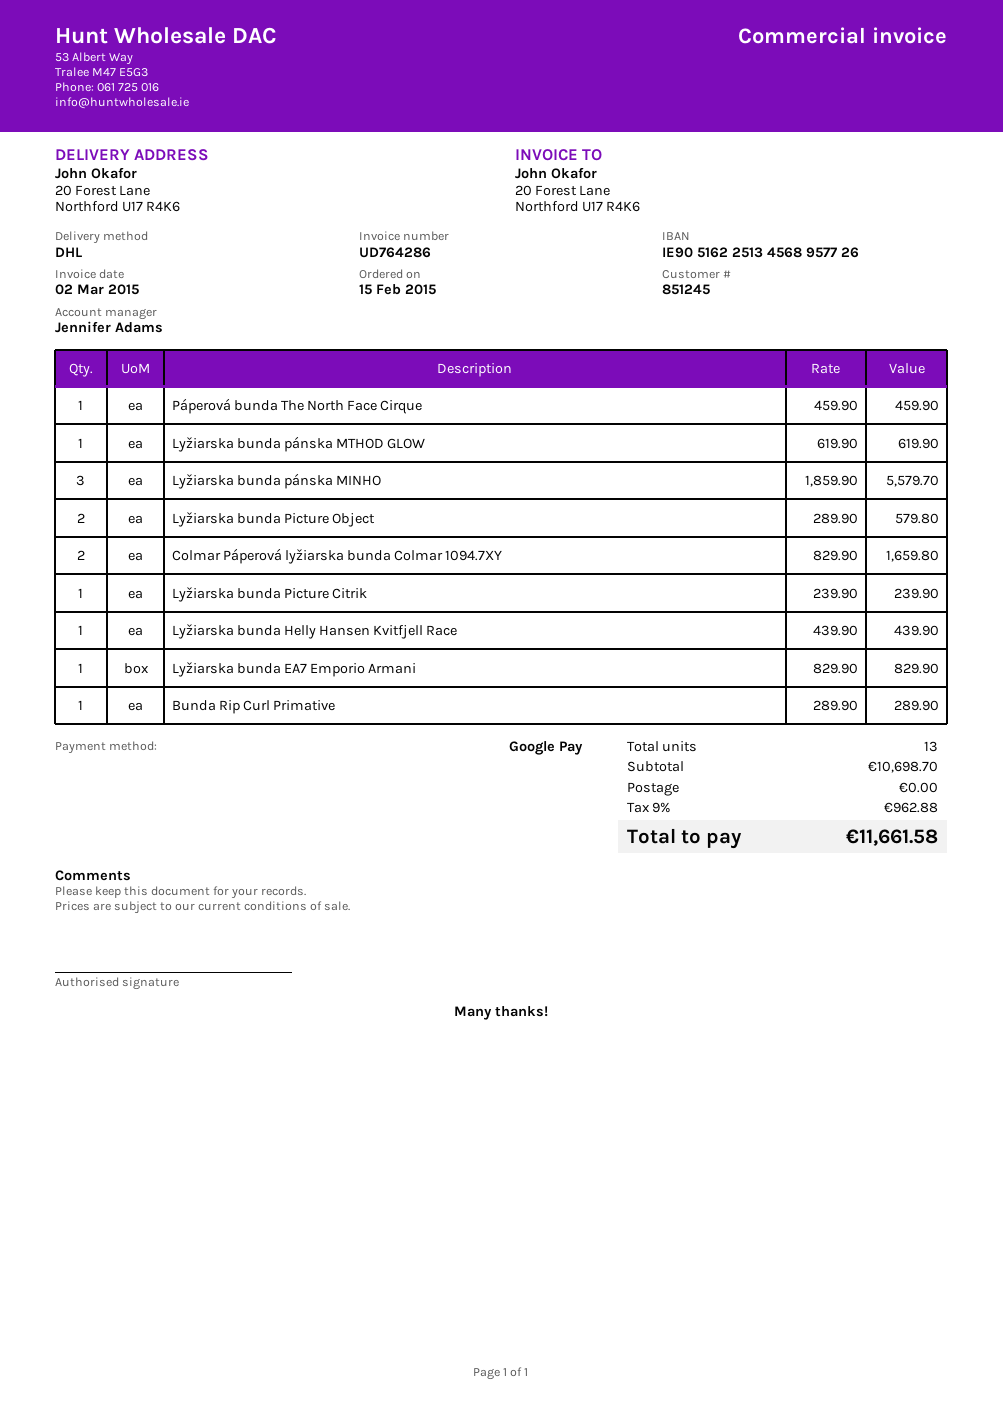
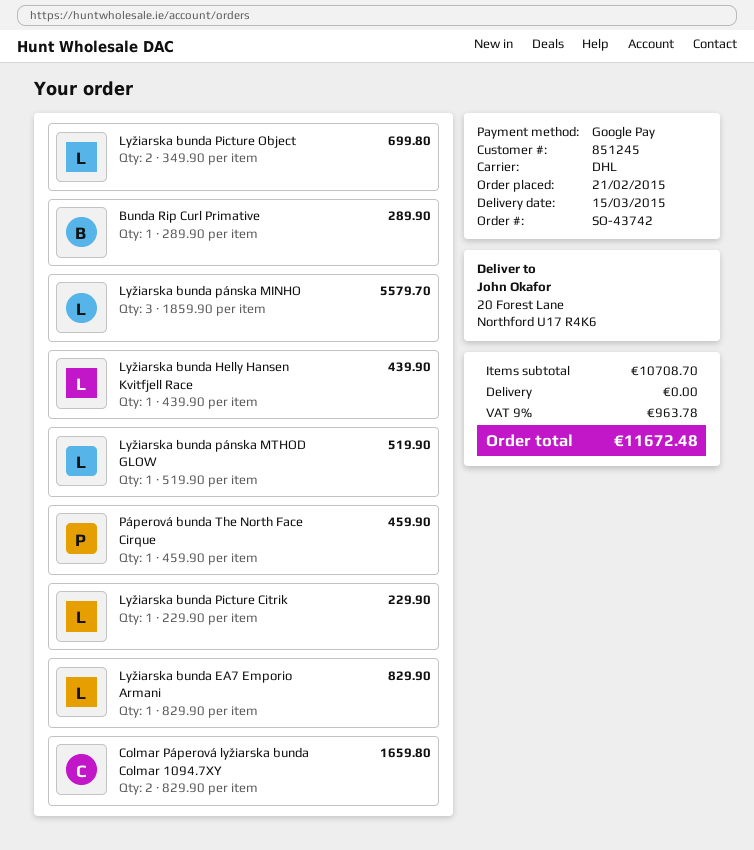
order date: 2015-02-15 -> 2015-02-21
Lyžiarska bunda pánska MTHOD GLOW: 1 x 619.90 = 619.90 -> 1 x 519.90 = 519.90
Lyžiarska bunda Picture Object: 2 x 289.90 = 579.80 -> 2 x 349.90 = 699.80
Lyžiarska bunda Picture Citrik: 1 x 239.90 = 239.90 -> 1 x 229.90 = 229.90
subtotal: 10698.70 -> 10708.70
tax: 9% = 962.88 -> 9% = 963.78
total: 11661.58 -> 11672.48

